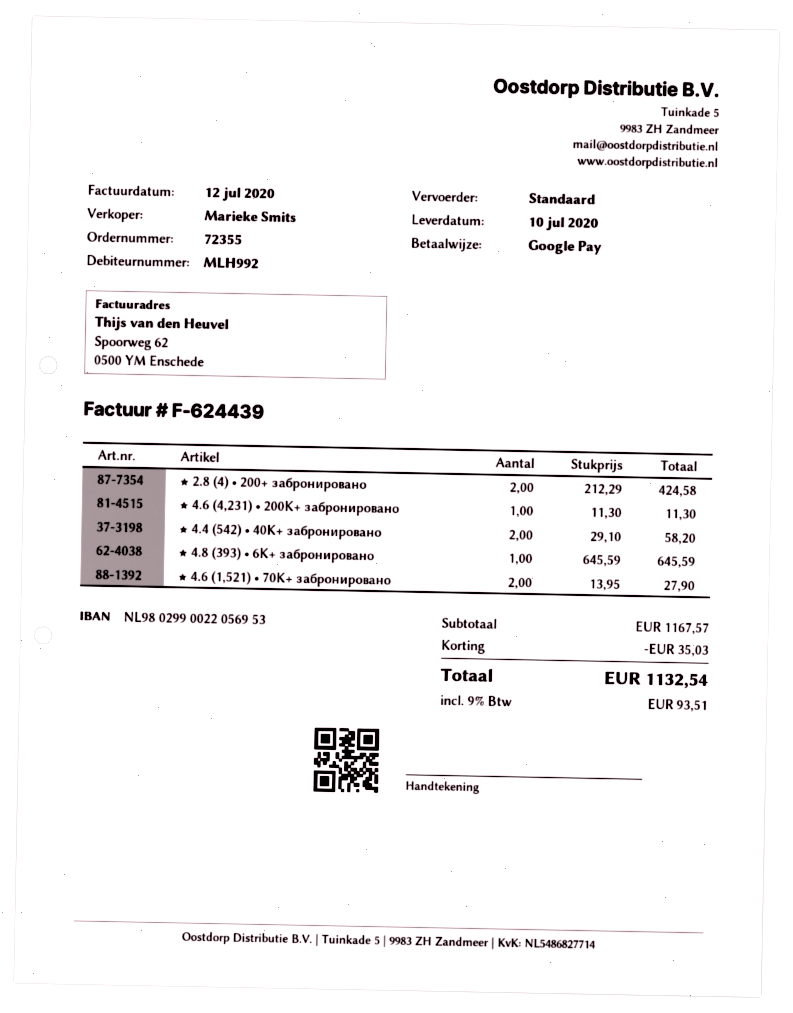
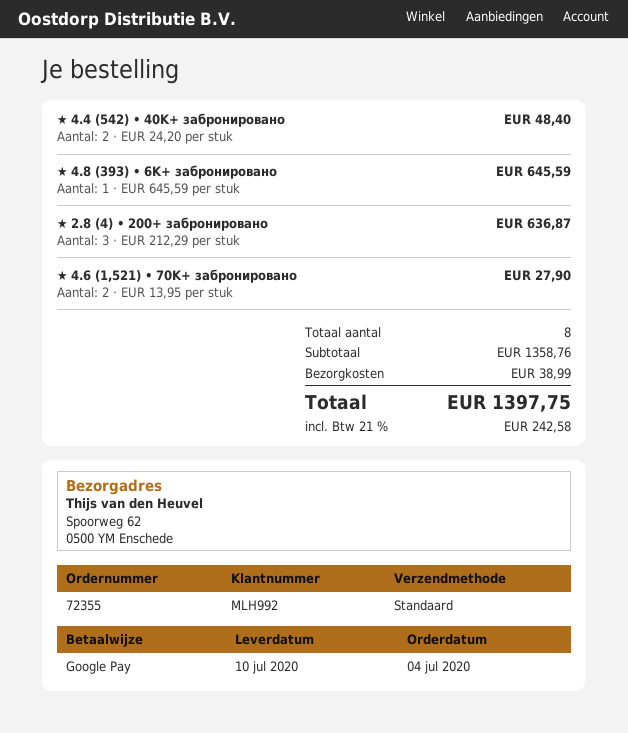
★ 2.8 (4) • 200+ забронировано: 2 x 212.29 = 424.58 -> 3 x 212.29 = 636.87
★ 4.6 (4,231) • 200K+ забронировано: 1 x 11.30 = 11.30 -> none
★ 4.4 (542) • 40K+ забронировано: 2 x 29.10 = 58.20 -> 2 x 24.20 = 48.40
subtotal: 1167.57 -> 1358.76
discount: 35.03 -> none
shipping: none -> 38.99
tax: 9% = 93.51 -> 21% = 242.58
total: 1132.54 -> 1397.75

